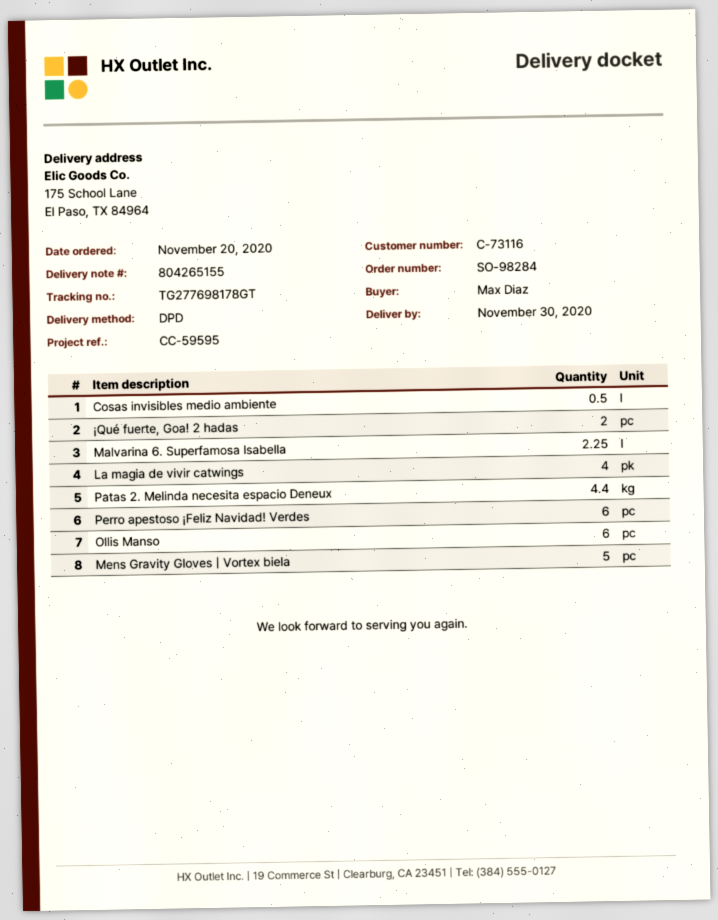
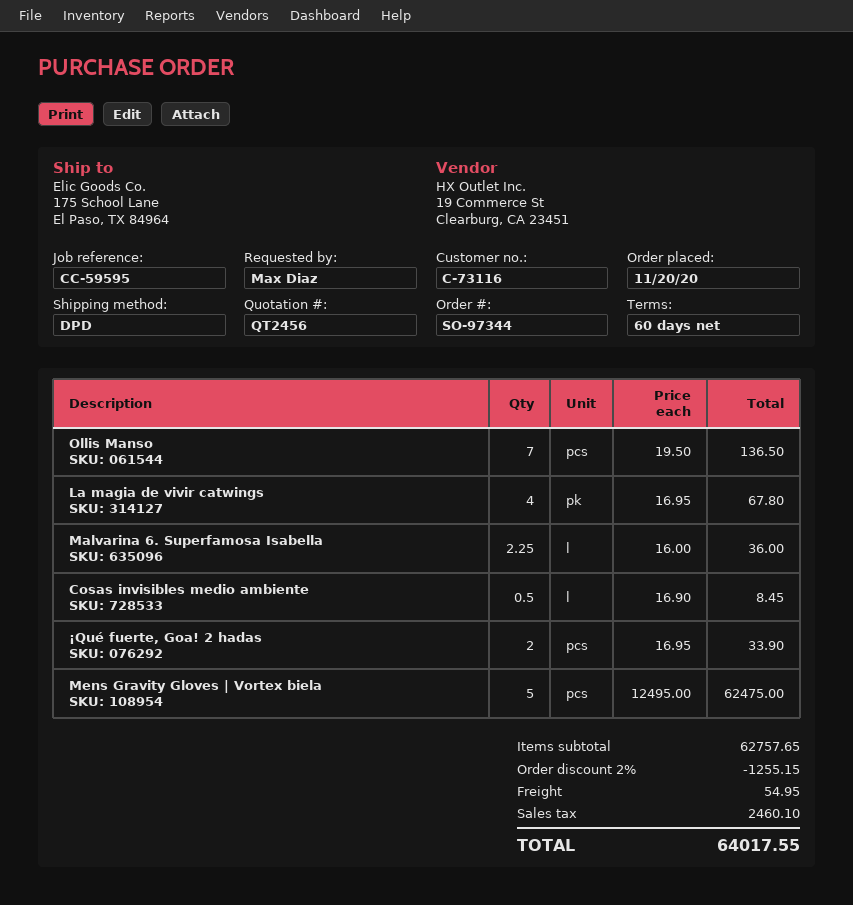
order number: SO-98284 -> SO-97344
Patas 2. Melinda necesita espacio Deneux: 4.4 -> none
Perro apestoso ¡Feliz Navidad! Verdes: 6 -> none
Ollis Manso: 6 -> 7

